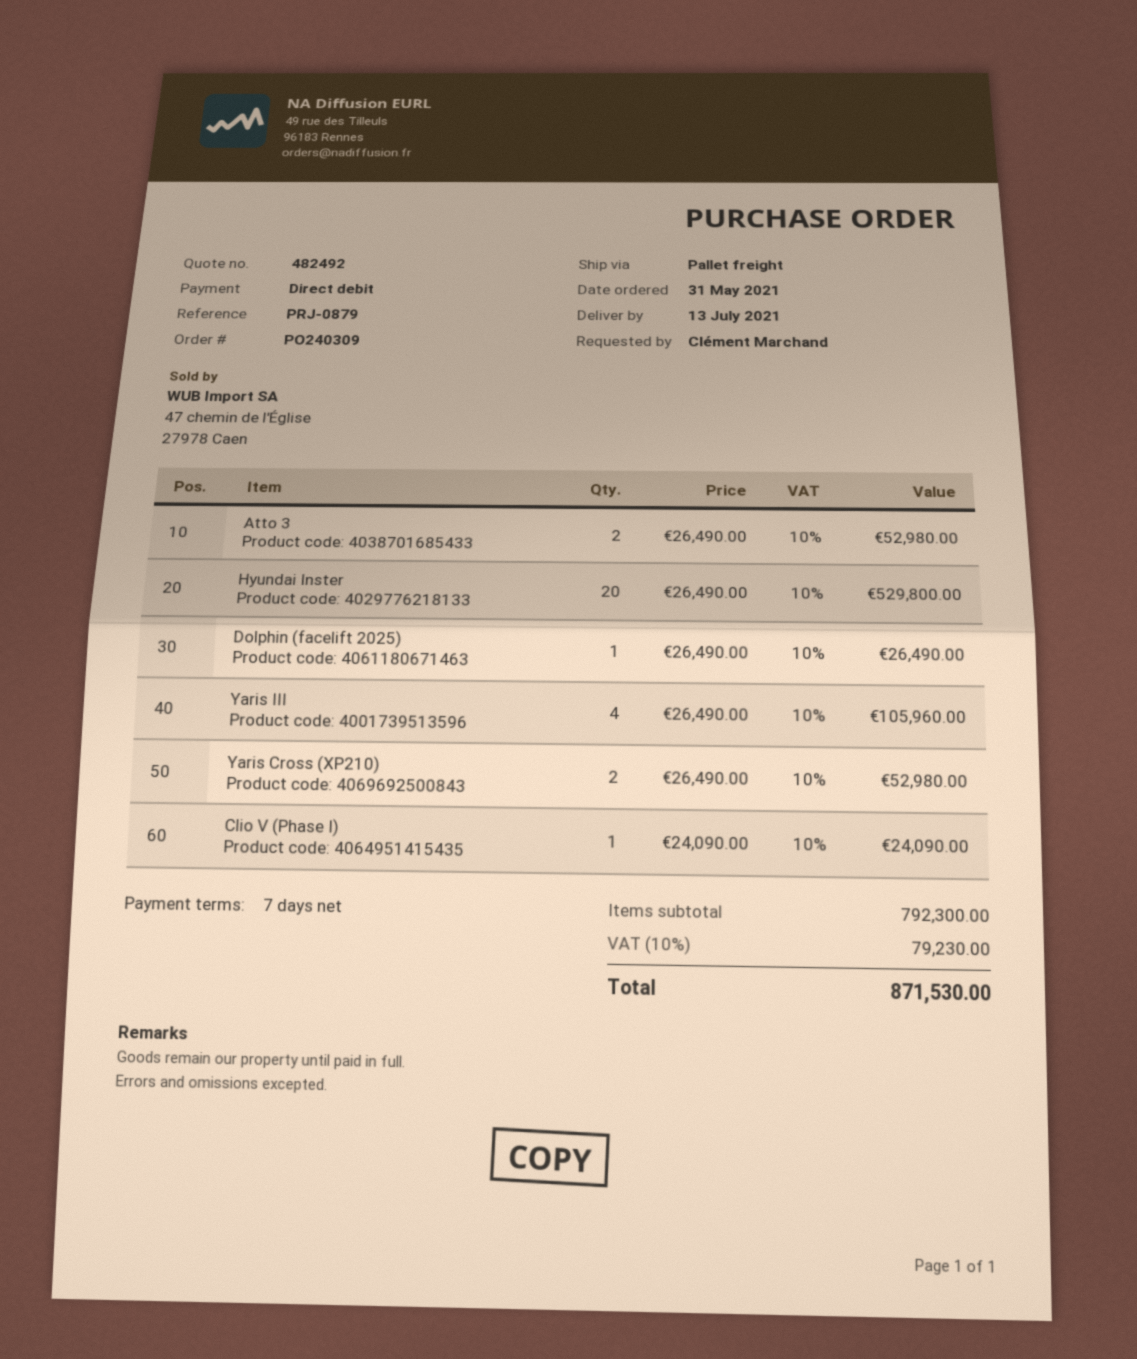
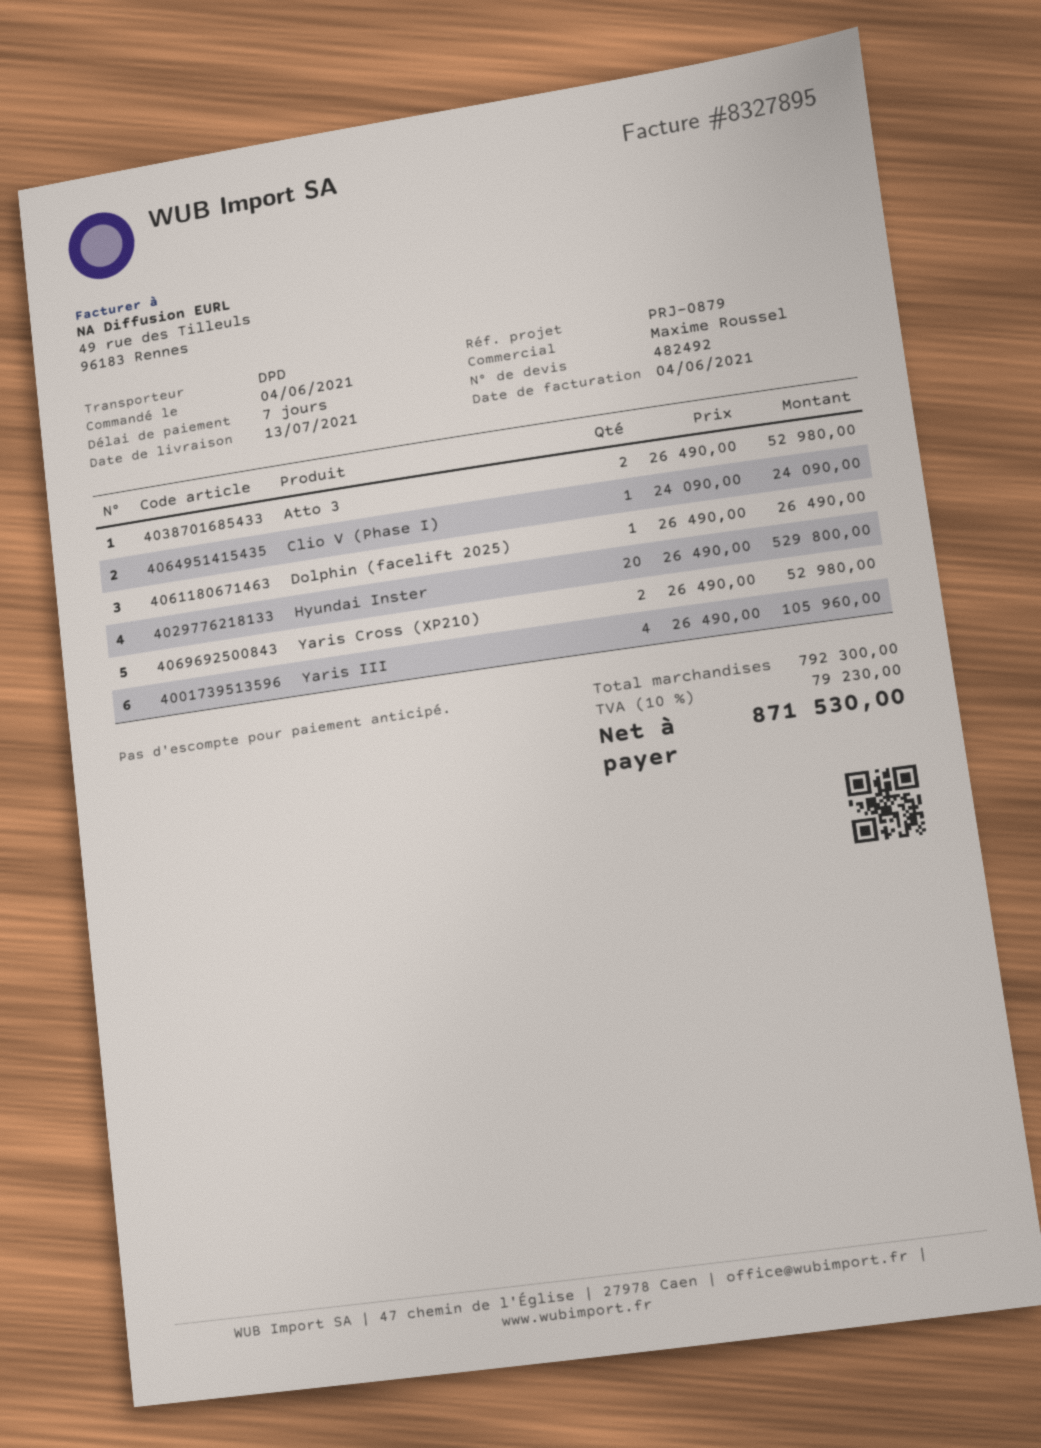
order date: 2021-05-31 -> 2021-06-04
shipping method: pallet freight -> DPD

